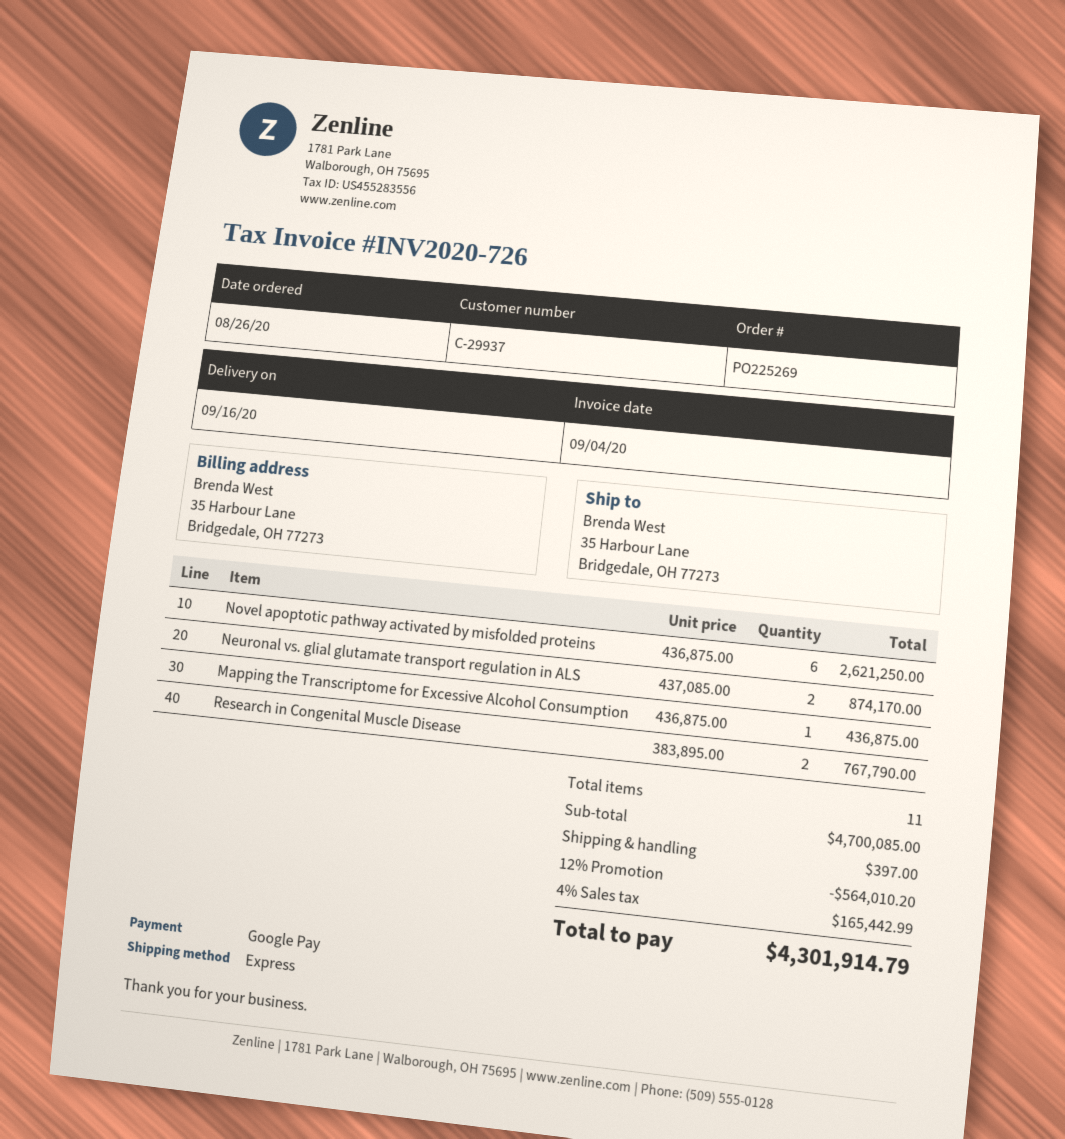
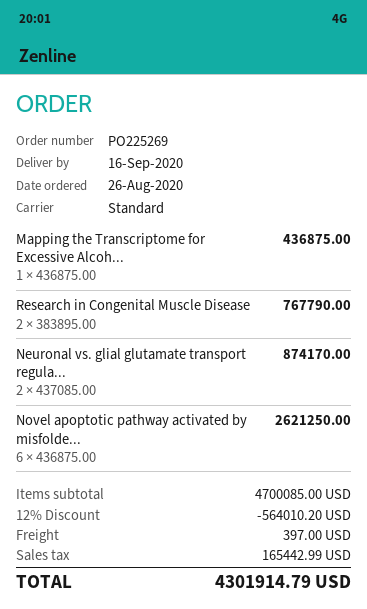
shipping method: express -> standard

